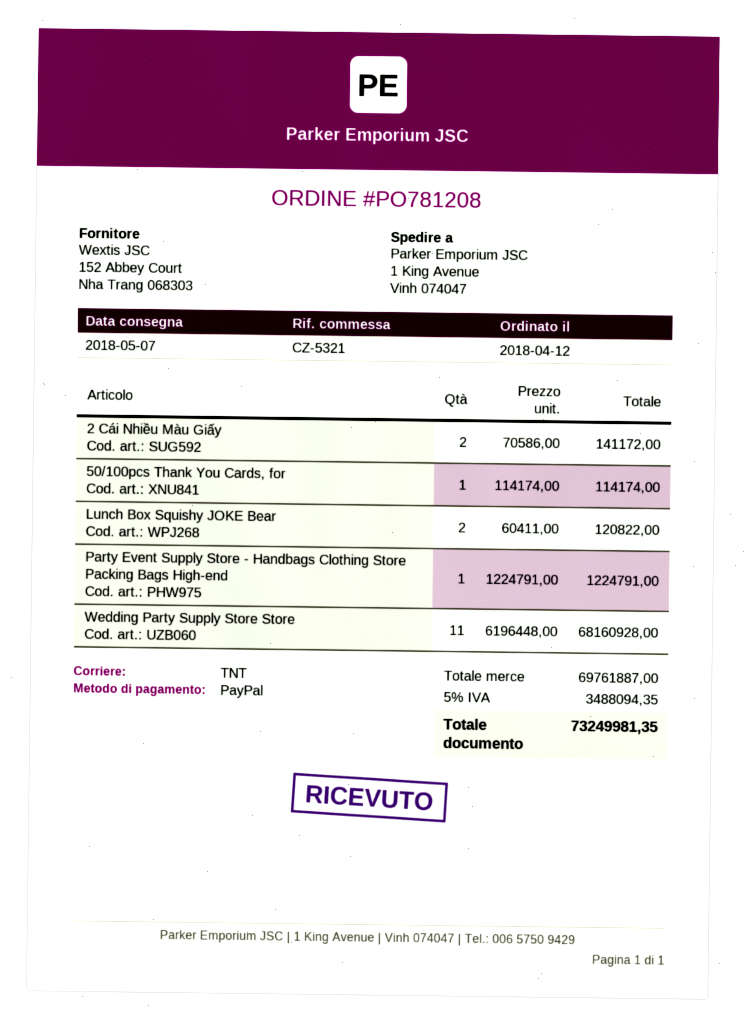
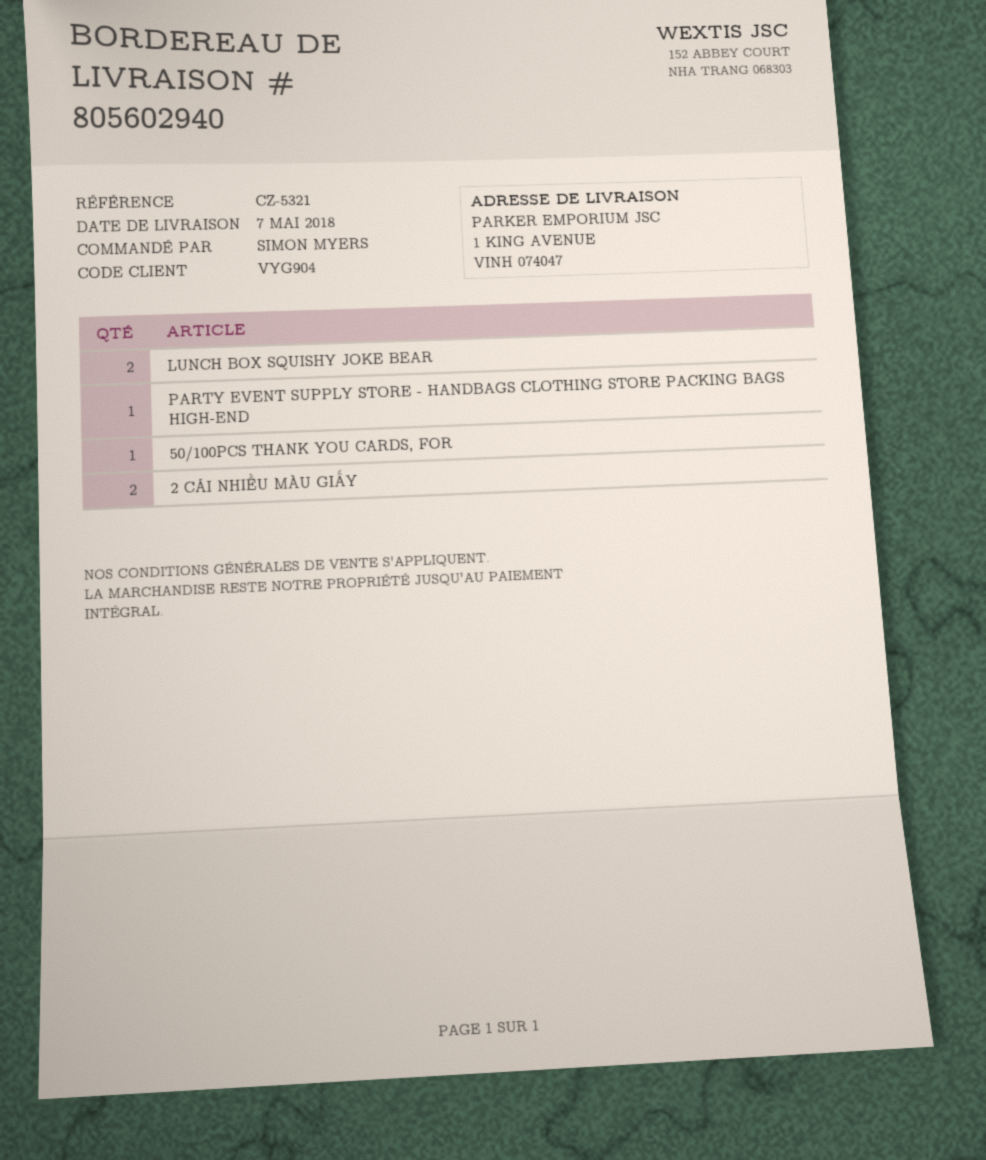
Wedding Party Supply Store Store: 11 -> none

